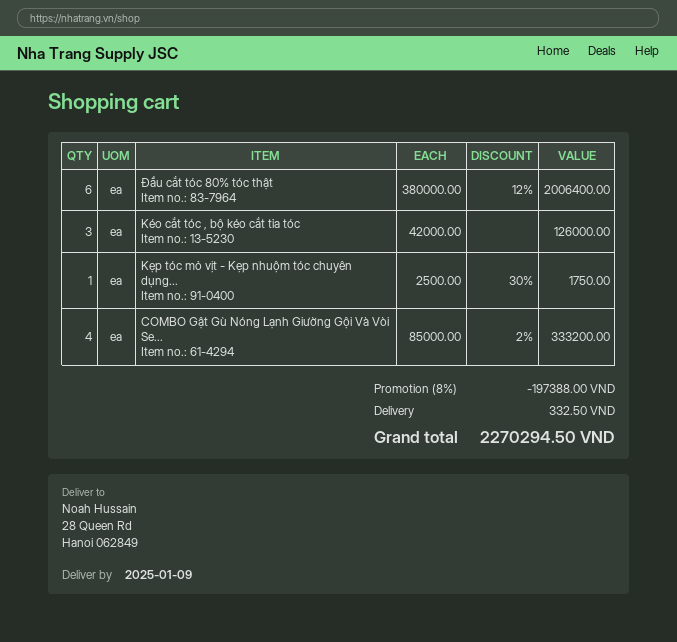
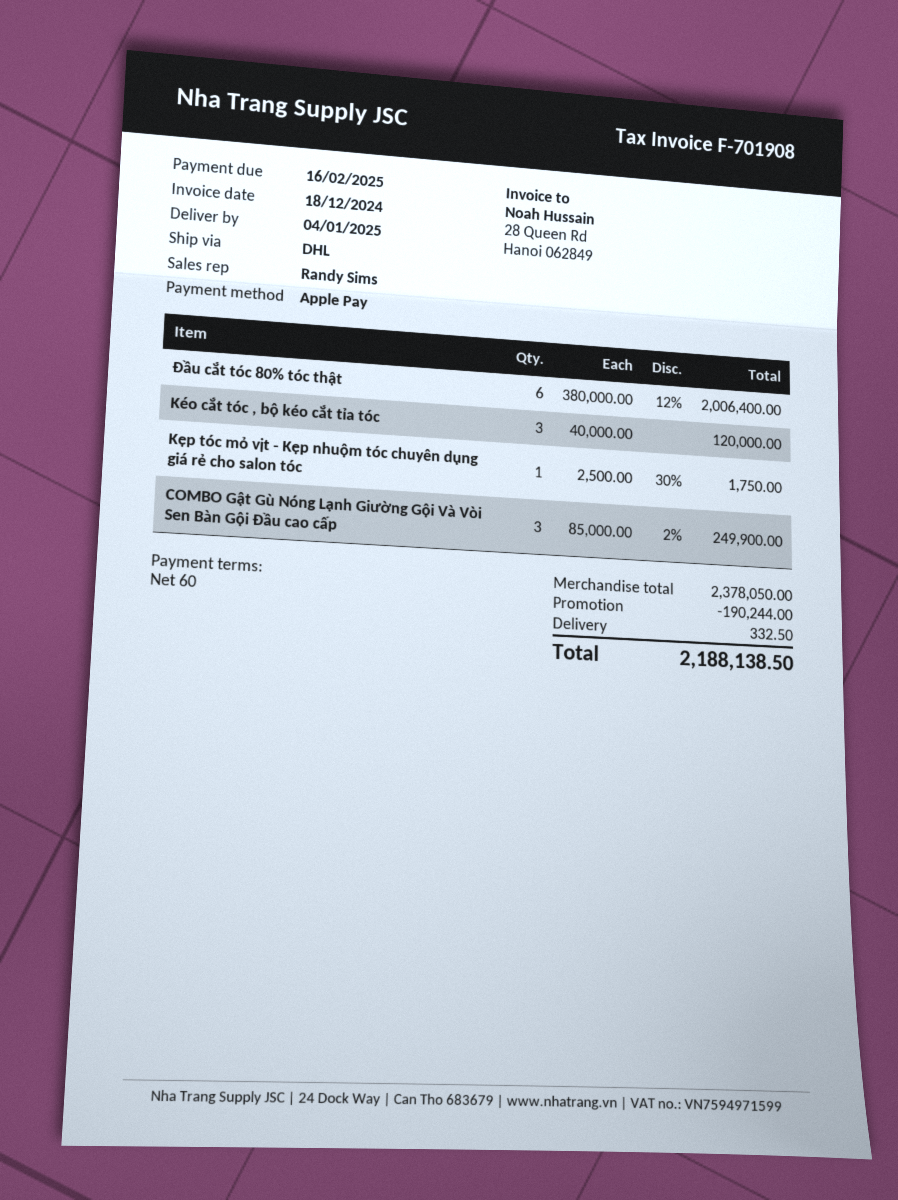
delivery date: 2025-01-09 -> 2025-01-04
Kéo cắt tóc , bộ kéo cắt tỉa tóc: 3 x 42000.00 = 126000.00 -> 3 x 40000.00 = 120000.00
COMBO Gật Gù Nóng Lạnh Giường Gội Và Vòi Se...: 4 x 85000.00 - 2% = 333200.00 -> 3 x 85000.00 - 2% = 249900.00
discount: 197388.00 -> 190244.00
total: 2270294.50 -> 2188138.50

